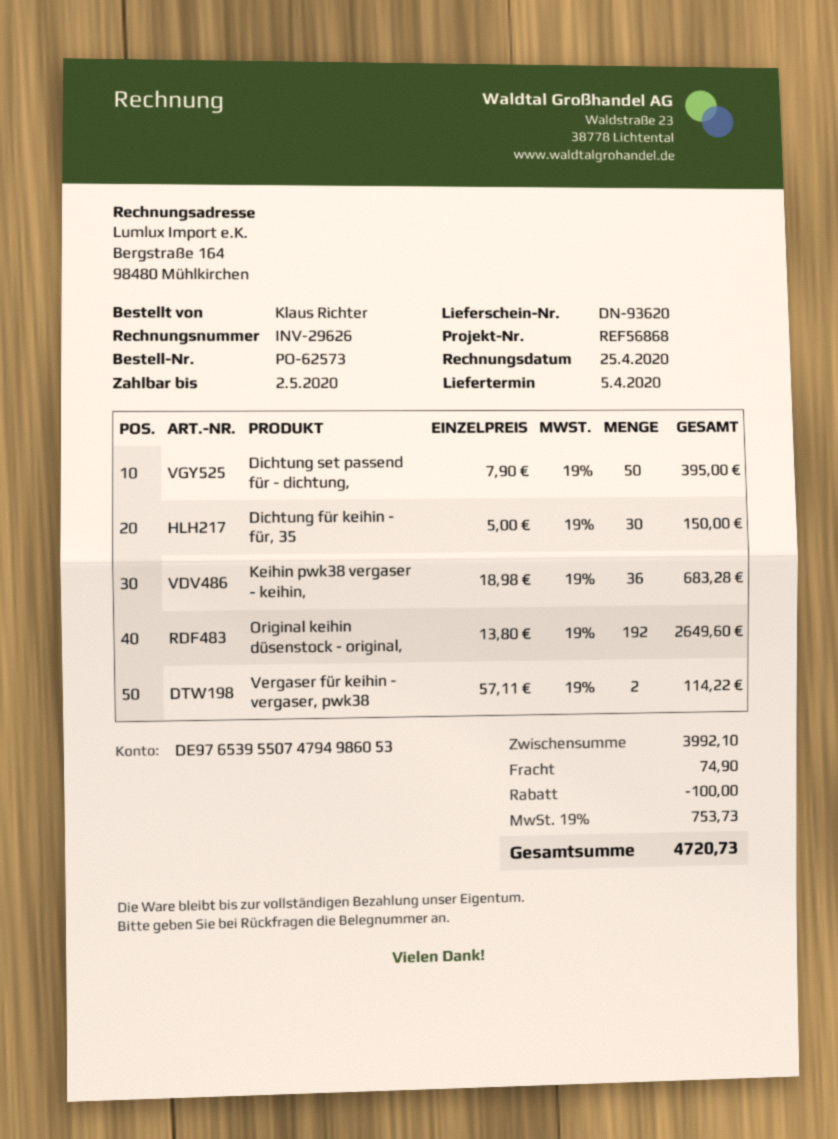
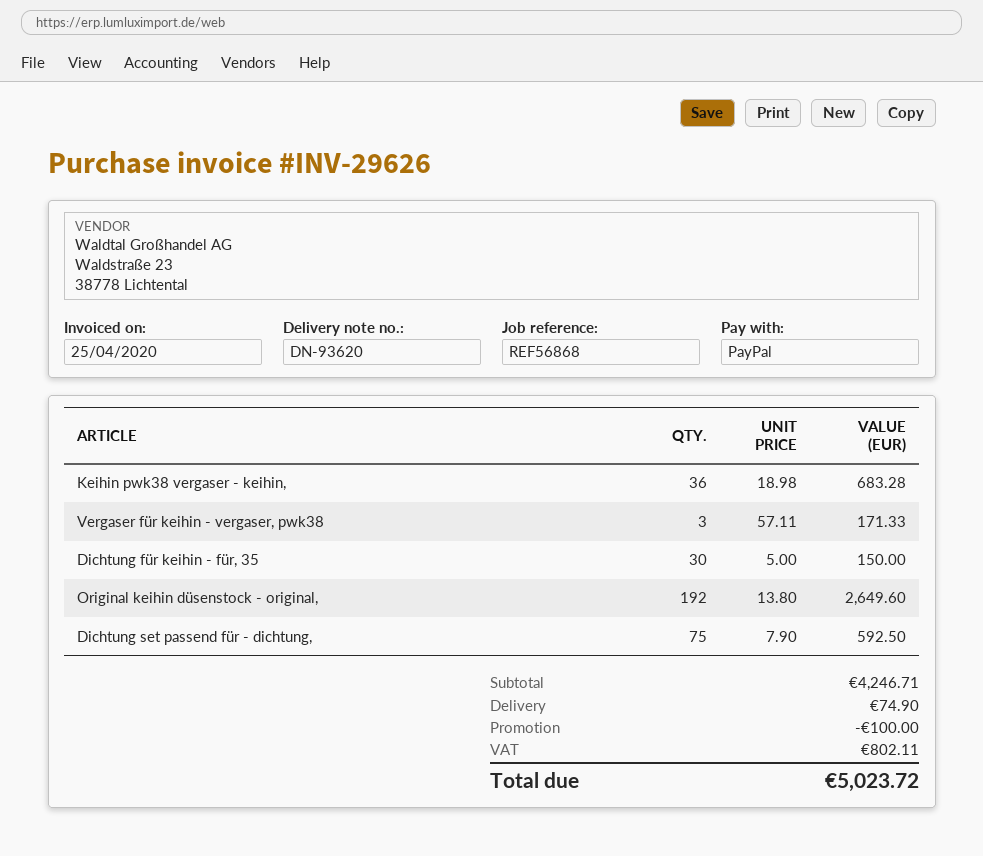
Dichtung set passend für - dichtung,: 50 x 7.90 = 395.00 -> 75 x 7.90 = 592.50
Vergaser für keihin - vergaser, pwk38: 2 x 57.11 = 114.22 -> 3 x 57.11 = 171.33
subtotal: 3992.10 -> 4246.71
tax: 753.73 -> 802.11
total: 4720.73 -> 5023.72

